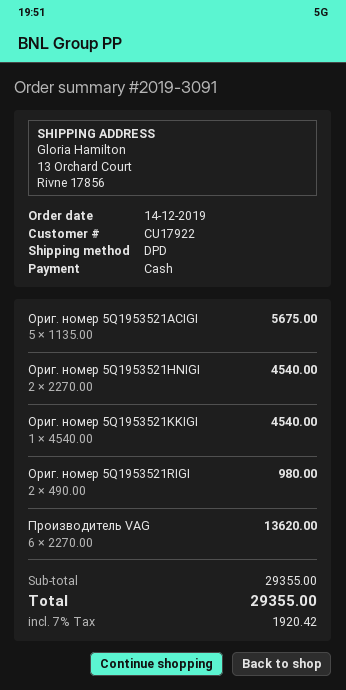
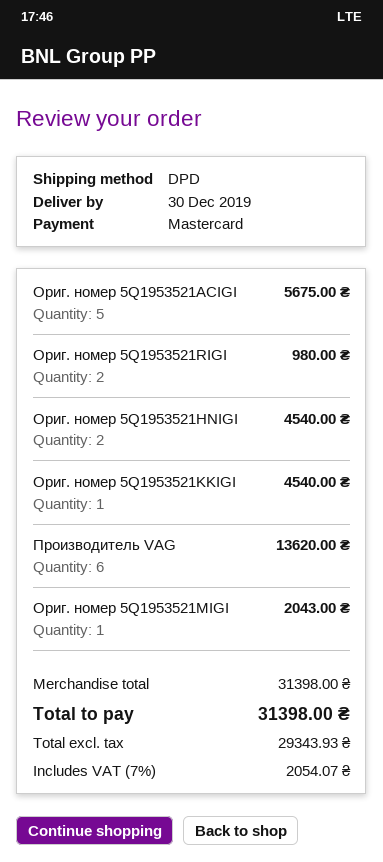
payment method: cash -> Mastercard
Ориг. номер 5Q1953521MIGI: none -> 1 for 2043.00
subtotal: 29355.00 -> 31398.00
tax: 7% = 1920.42 -> 7% = 2054.07
total: 29355.00 -> 31398.00

